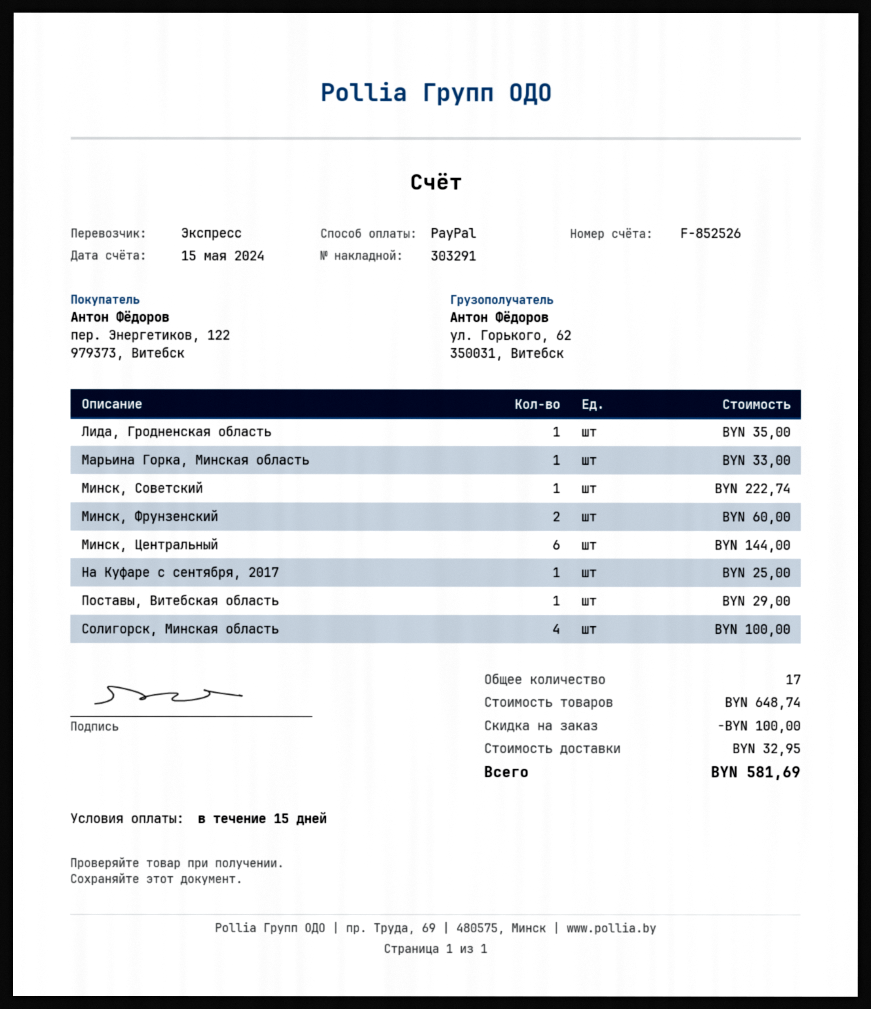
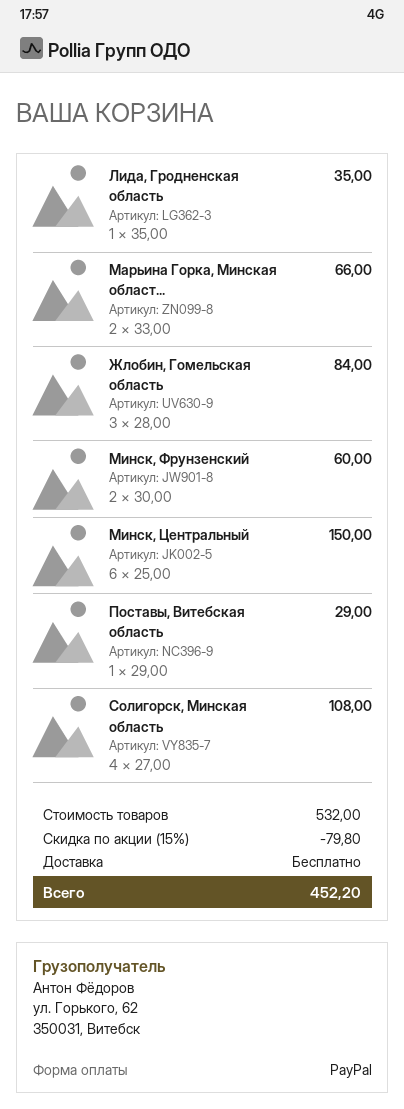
Марьина Горка, Минская область: 1 for 33.00 -> 2 for 66.00
Минск, Советский: 1 for 222.74 -> none
Минск, Центральный: 6 for 144.00 -> 6 for 150.00
На Куфаре с сентября, 2017: 1 for 25.00 -> none
Солигорск, Минская область: 4 for 100.00 -> 4 for 108.00
Жлобин, Гомельская область: none -> 3 for 84.00
subtotal: 648.74 -> 532.00
discount: 100.00 -> 79.80
shipping: 32.95 -> 0.00
total: 581.69 -> 452.20

